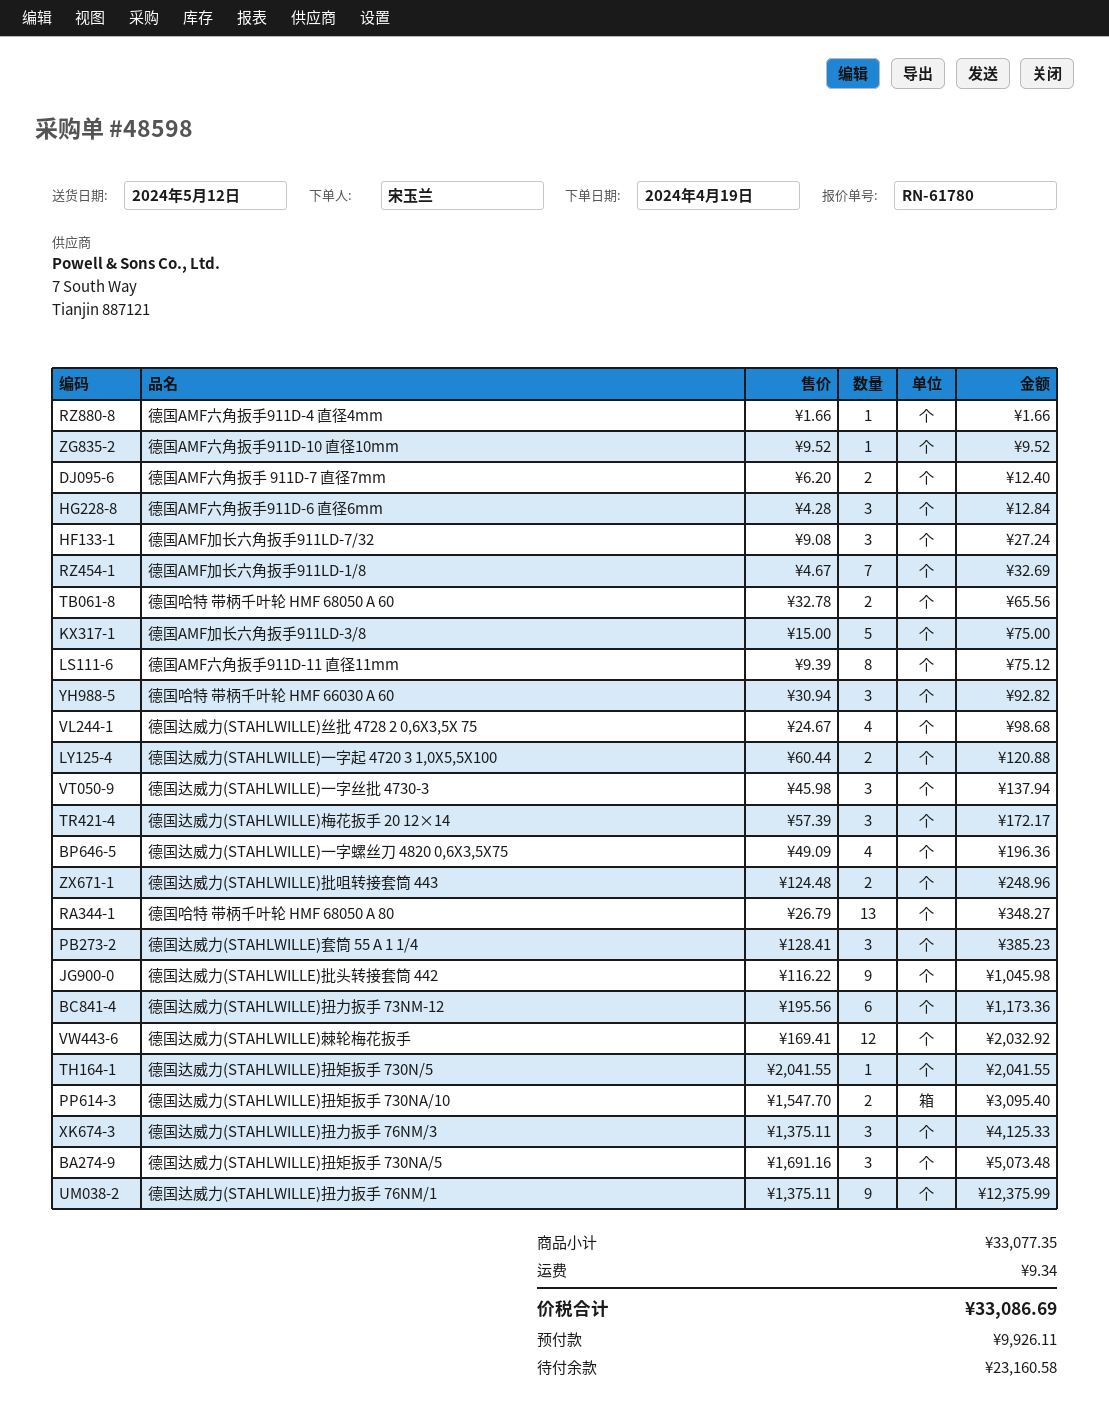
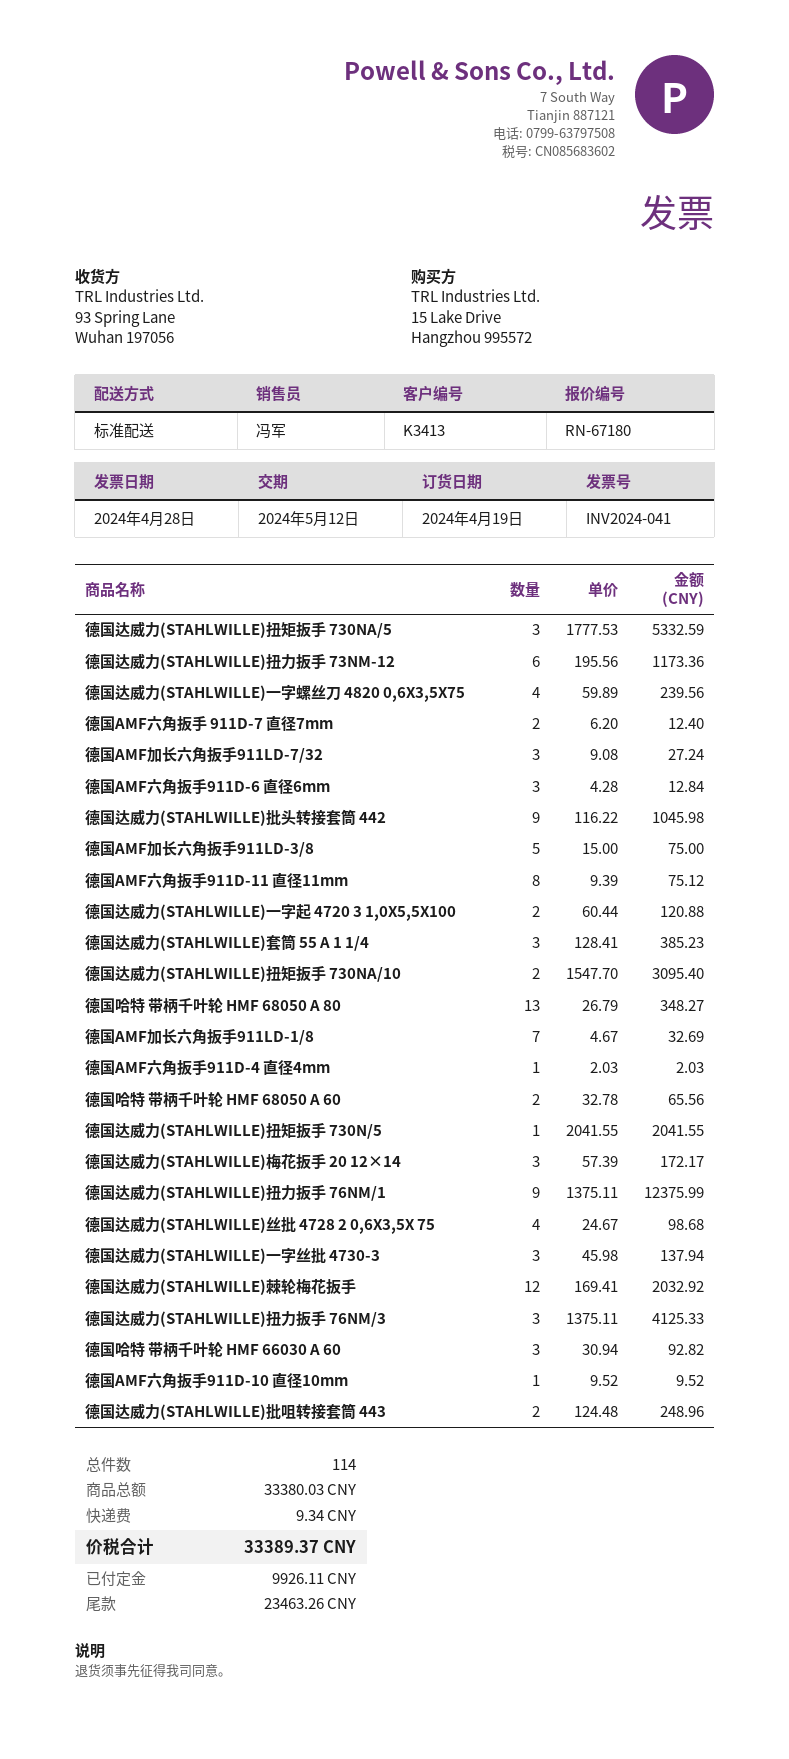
quote number: RN-61780 -> RN-67180
德国AMF六角扳手911D-4 直径4mm: 1 x 1.66 = 1.66 -> 1 x 2.03 = 2.03
德国达威力(STAHLWILLE)一字螺丝刀 4820 0,6X3,5X75: 4 x 49.09 = 196.36 -> 4 x 59.89 = 239.56
德国达威力(STAHLWILLE)扭矩扳手 730NA/5: 3 x 1691.16 = 5073.48 -> 3 x 1777.53 = 5332.59
subtotal: 33077.35 -> 33380.03
total: 33086.69 -> 33389.37
balance: 23160.58 -> 23463.26

